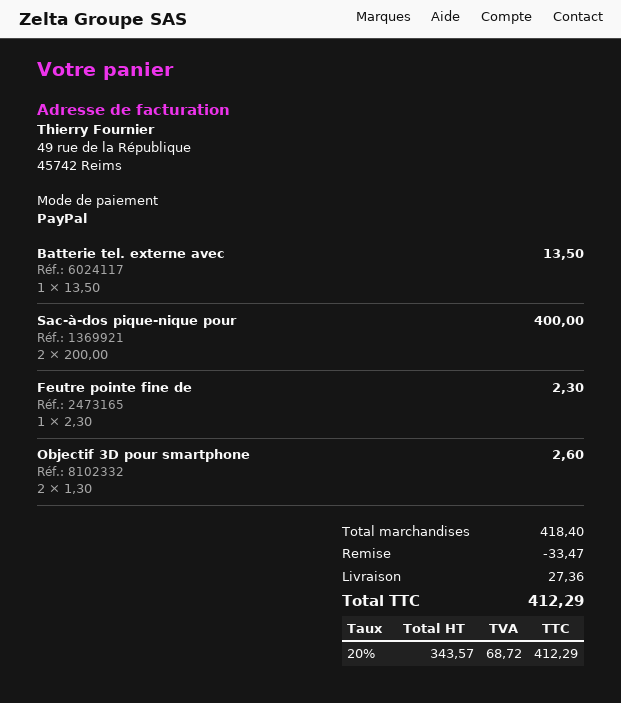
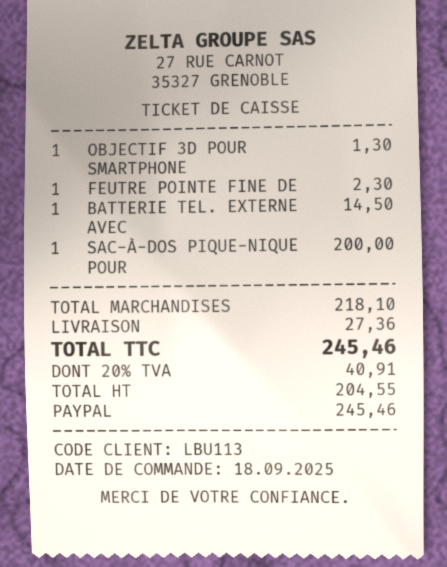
Batterie tel. externe avec: 1 x 13.50 = 13.50 -> 1 x 14.50 = 14.50
Sac-à-dos pique-nique pour: 2 x 200.00 = 400.00 -> 1 x 200.00 = 200.00
Objectif 3D pour smartphone: 2 x 1.30 = 2.60 -> 1 x 1.30 = 1.30
subtotal: 418.40 -> 218.10
discount: 33.47 -> none
net: 343.57 -> 204.55
tax: 20% = 68.72 -> 20% = 40.91
total: 412.29 -> 245.46

